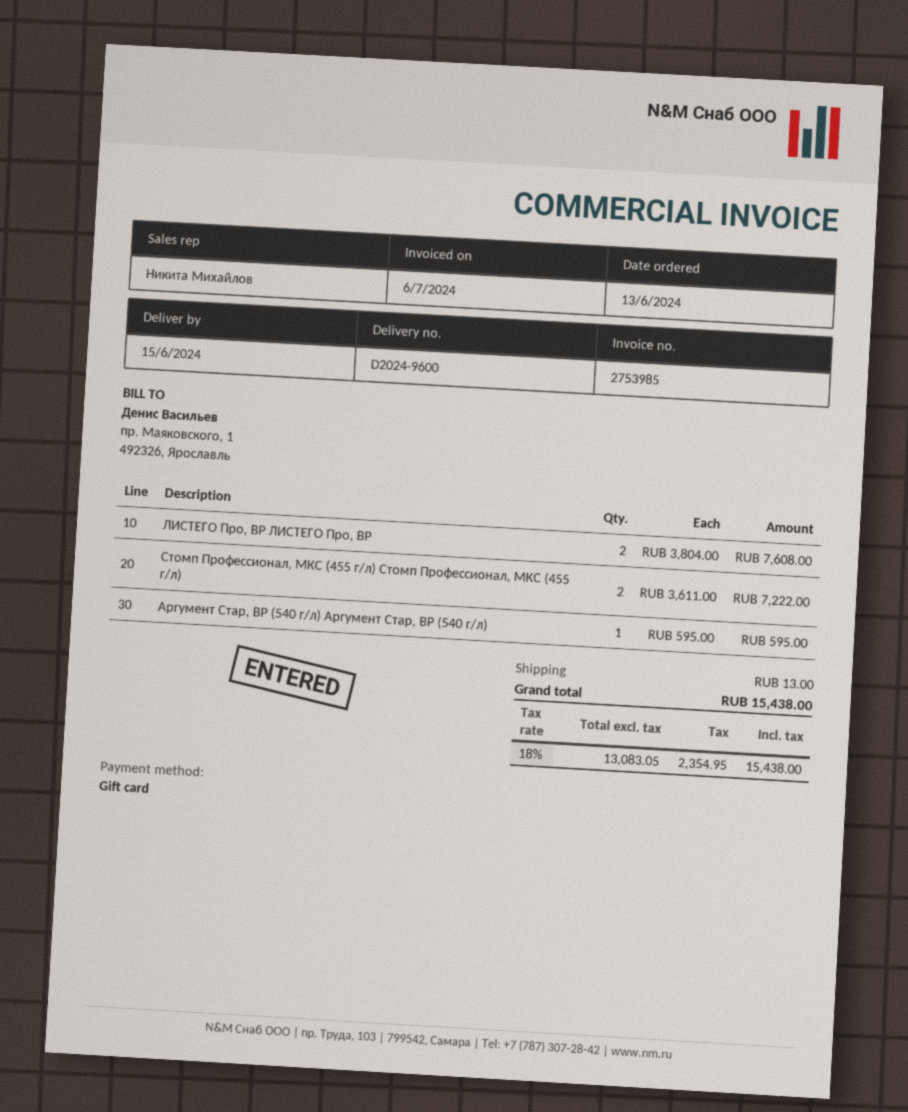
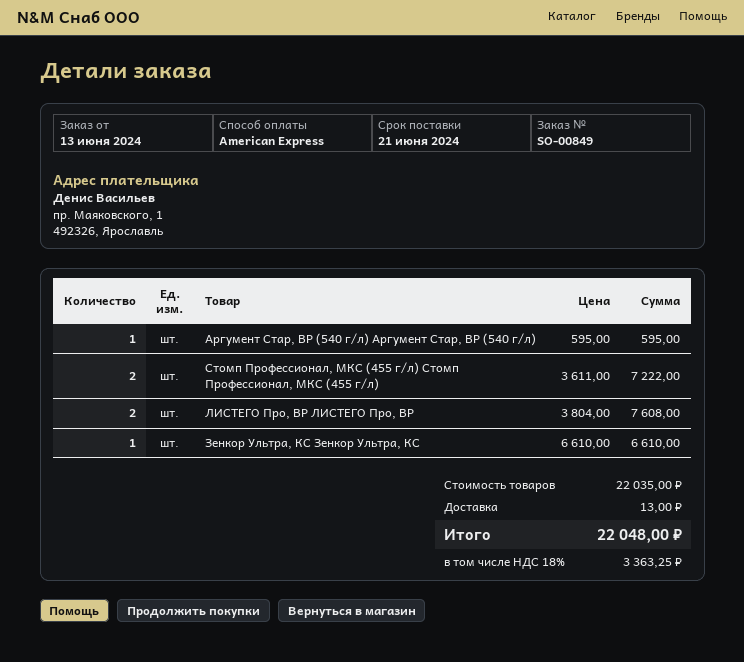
delivery date: 2024-06-15 -> 2024-06-21
payment method: gift card -> American Express
Зенкор Ультра, КС Зенкор Ультра, КС: none -> 1 x 6610.00 = 6610.00
tax: 18% = 2354.95 -> 18% = 3363.25
total: 15438.00 -> 22048.00

